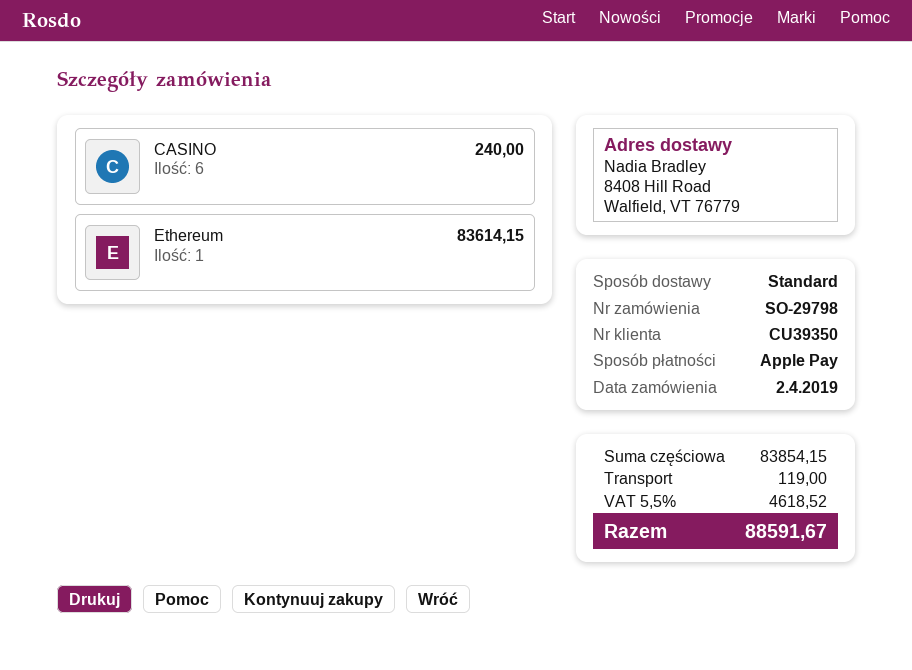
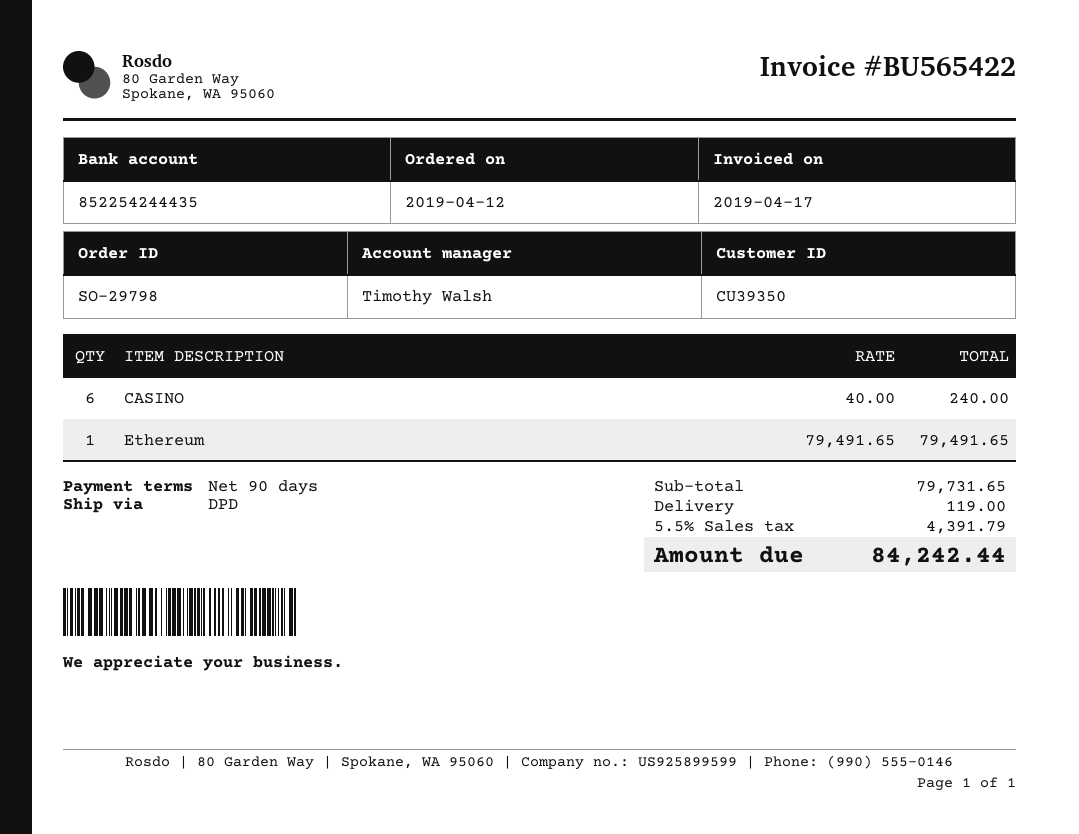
order date: 2019-04-02 -> 2019-04-12
shipping method: standard -> DPD
Ethereum: 1 for 83614.15 -> 1 for 79491.65
subtotal: 83854.15 -> 79731.65
tax: 5.5% = 4618.52 -> 5.5% = 4391.79
total: 88591.67 -> 84242.44

